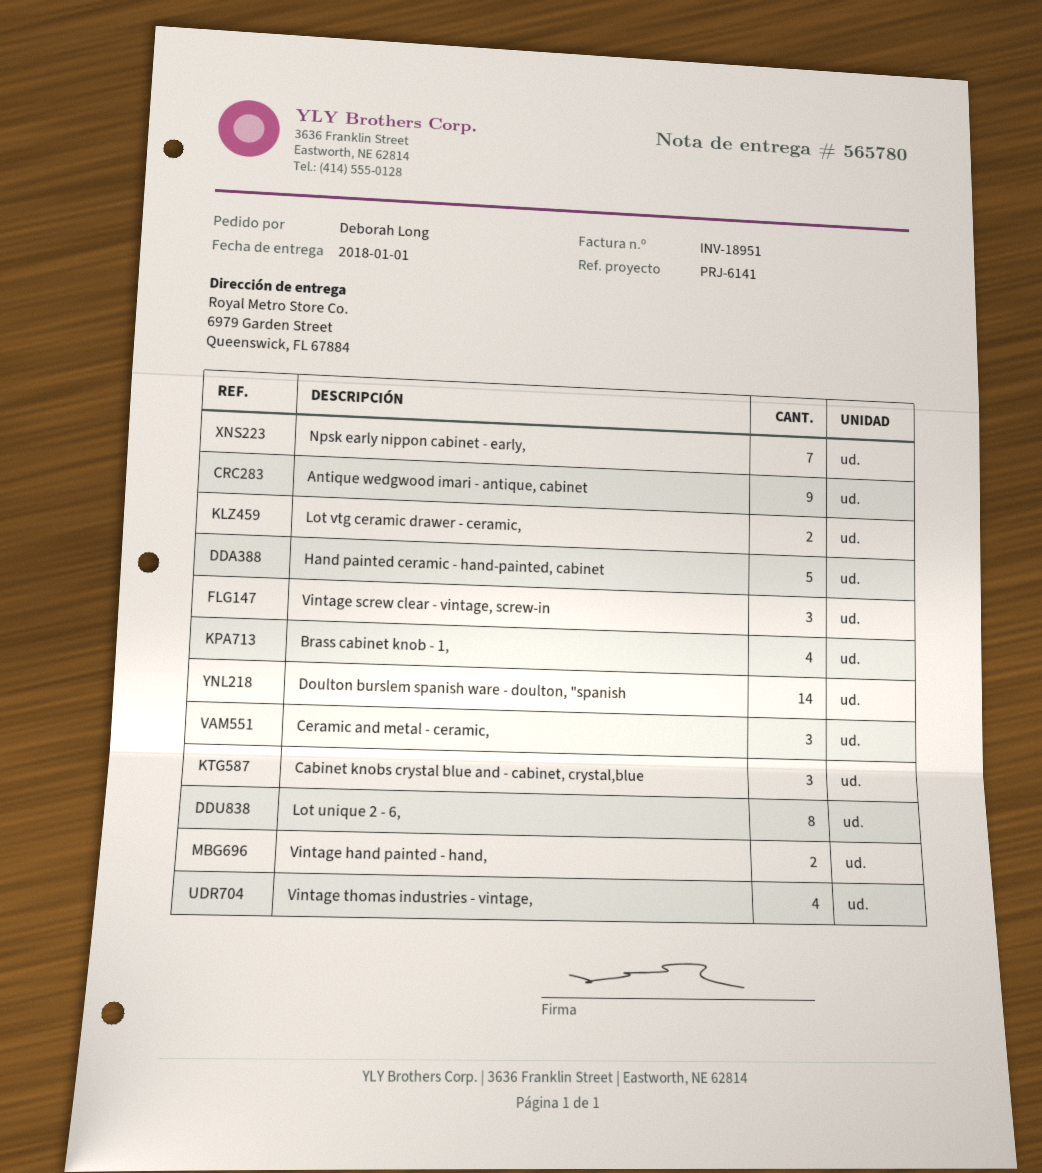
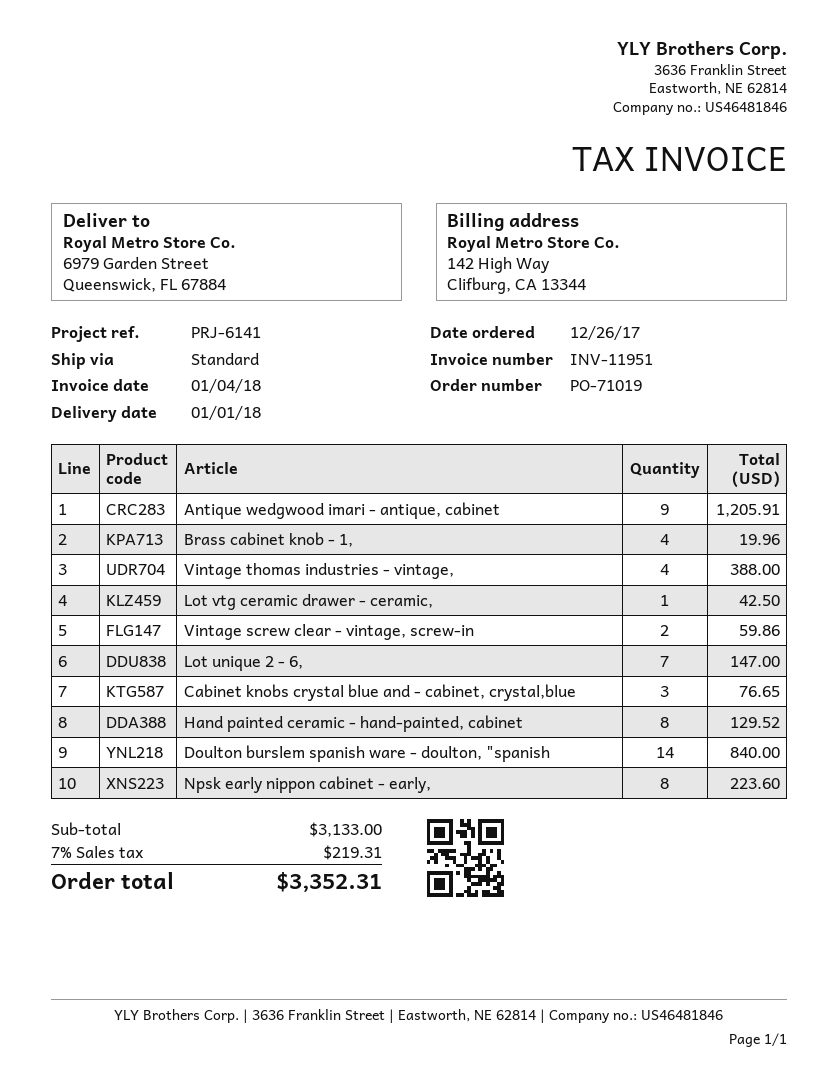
invoice number: INV-18951 -> INV-11951
Npsk early nippon cabinet - early,: 7 -> 8
Lot vtg ceramic drawer - ceramic,: 2 -> 1
Hand painted ceramic - hand-painted, cabinet: 5 -> 8
Vintage screw clear - vintage, screw-in: 3 -> 2
Ceramic and metal - ceramic,: 3 -> none
Lot unique 2 - 6,: 8 -> 7
Vintage hand painted - hand,: 2 -> none

